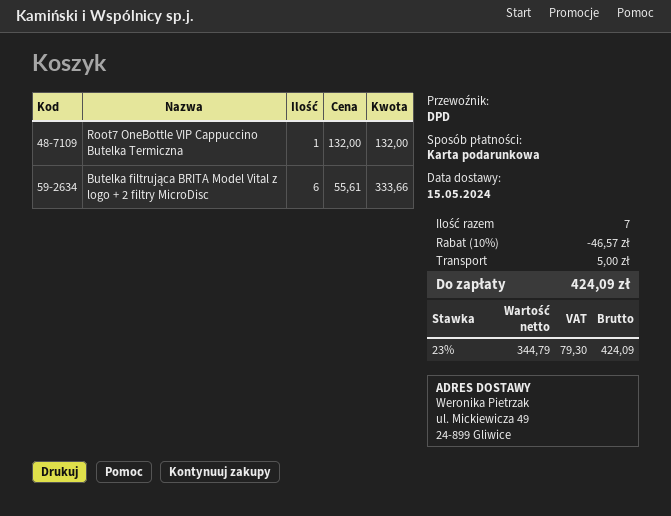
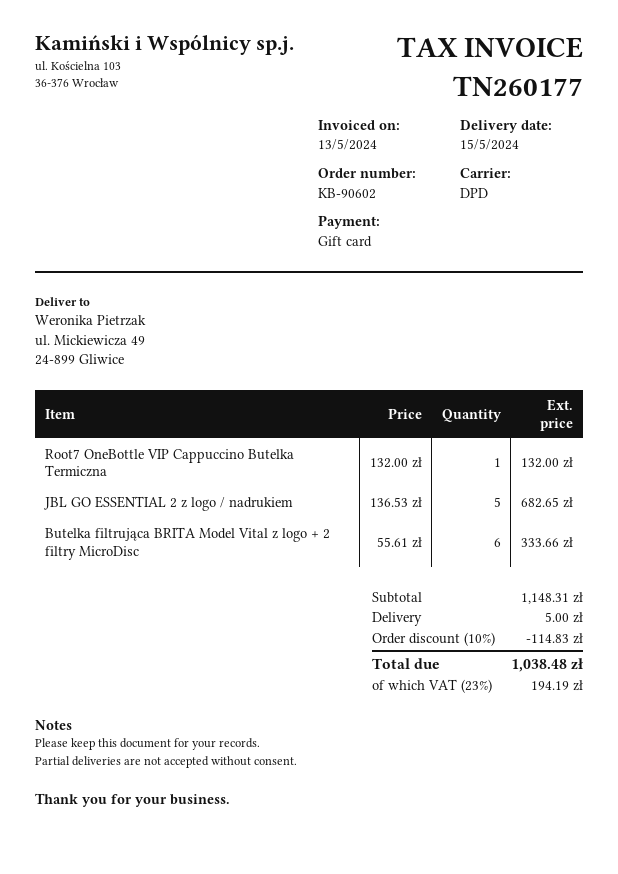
JBL GO ESSENTIAL 2 z logo / nadrukiem: none -> 5 x 136.53 = 682.65
discount: 10% = 46.57 -> 10% = 114.83
tax: 23% = 79.30 -> 23% = 194.19
total: 424.09 -> 1038.48

